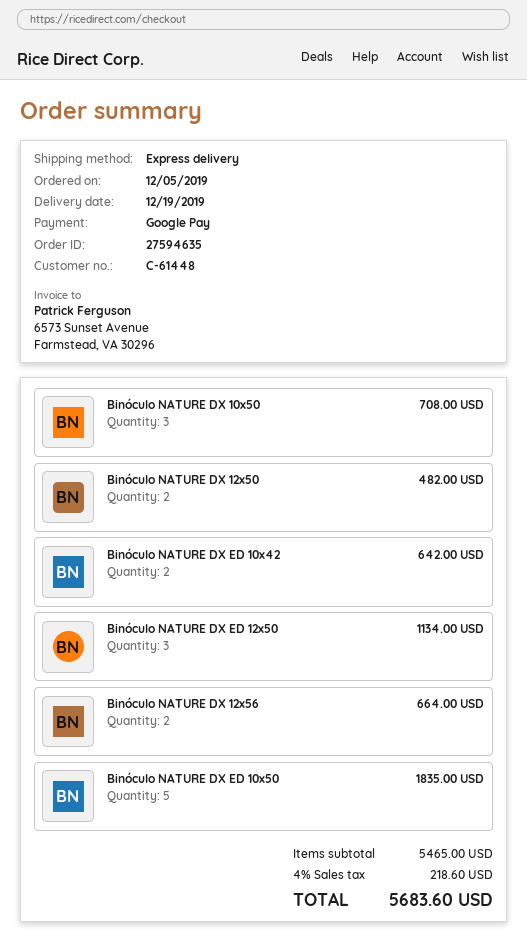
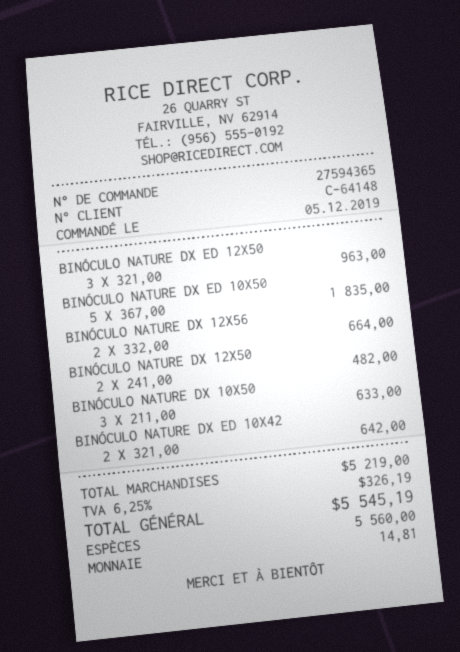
order number: 27594635 -> 27594365
customer number: C-61448 -> C-64148
payment method: Google Pay -> cash
Binóculo NATURE DX 10x50: 3 for 708.00 -> 3 for 633.00
Binóculo NATURE DX ED 12x50: 3 for 1134.00 -> 3 for 963.00
subtotal: 5465.00 -> 5219.00
tax: 4% = 218.60 -> 6.25% = 326.19
total: 5683.60 -> 5545.19

